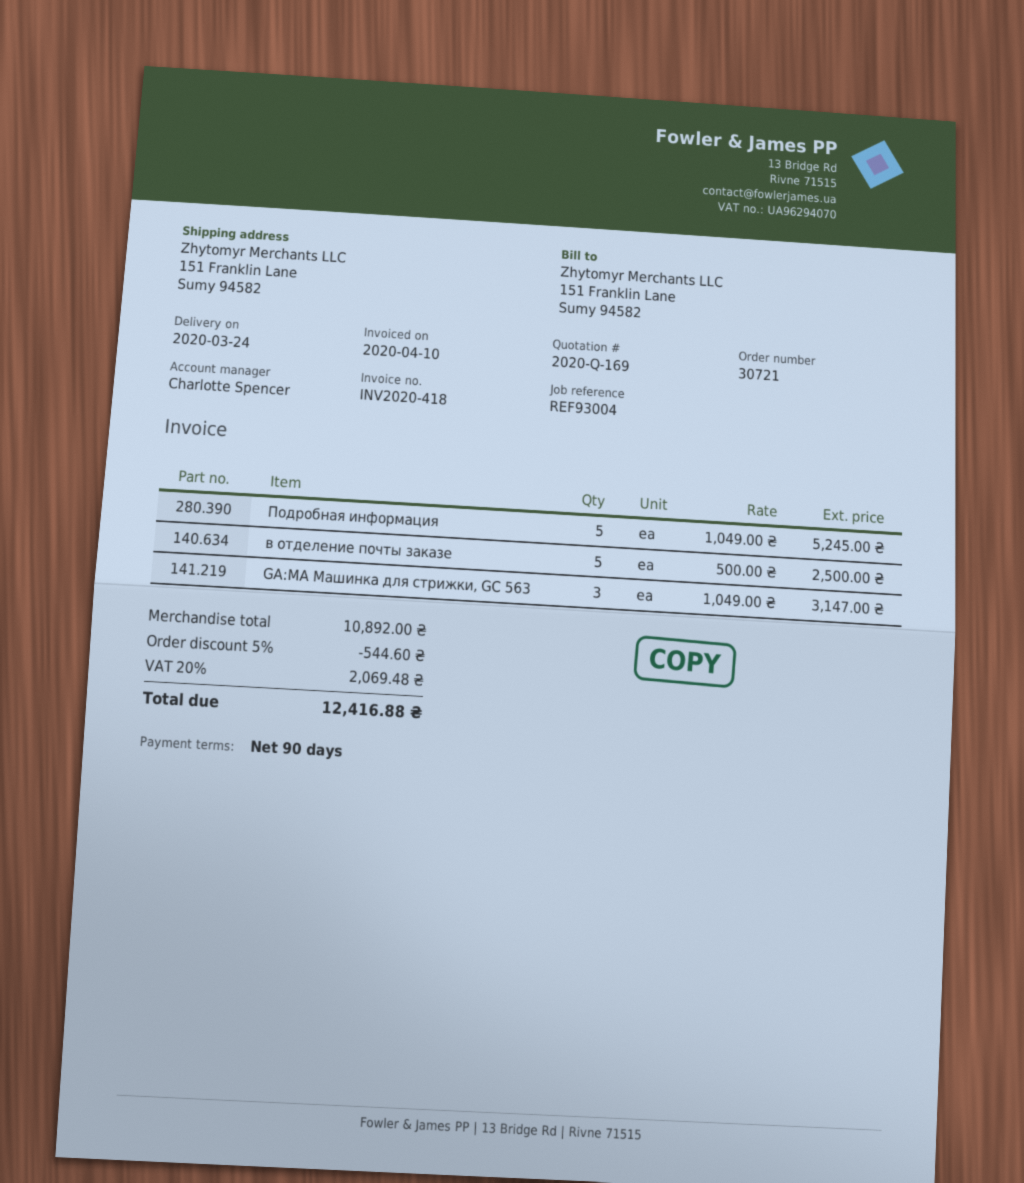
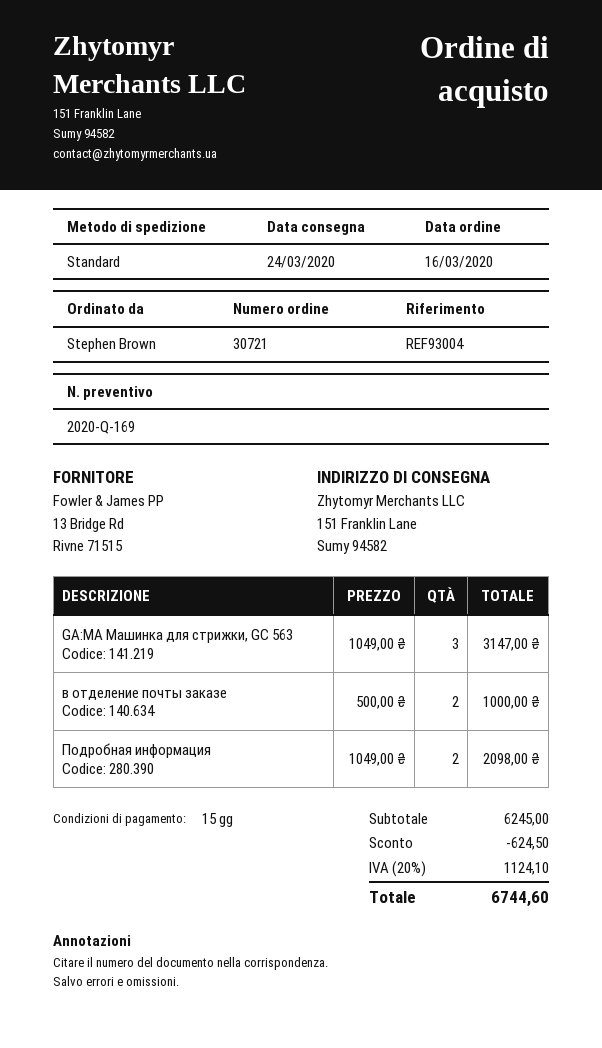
payment terms: 90 days -> 15 days
Подробная информация: 5 x 1049.00 = 5245.00 -> 2 x 1049.00 = 2098.00
в отделение почты заказе: 5 x 500.00 = 2500.00 -> 2 x 500.00 = 1000.00
subtotal: 10892.00 -> 6245.00
discount: 544.60 -> 624.50
tax: 20% = 2069.48 -> 20% = 1124.10
total: 12416.88 -> 6744.60

